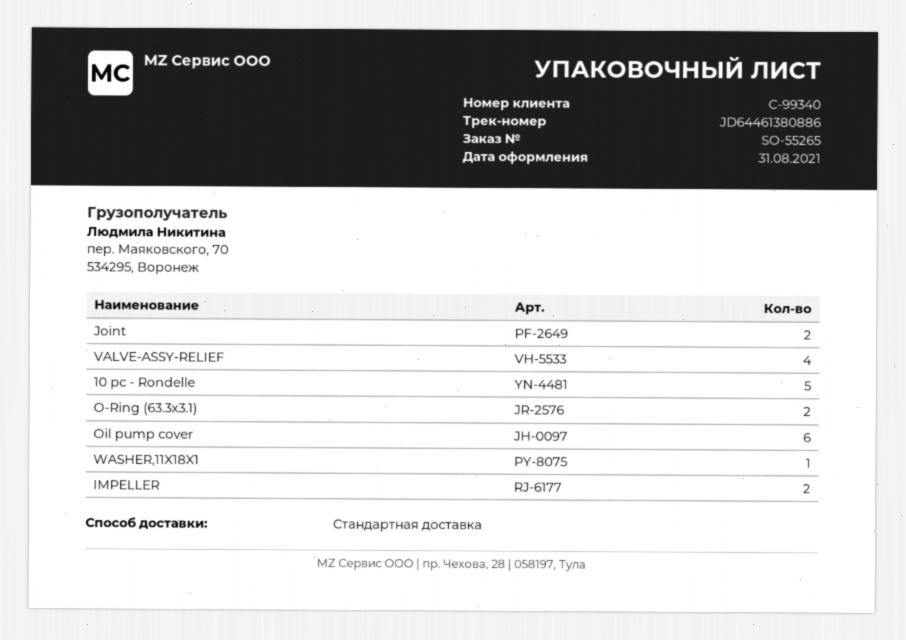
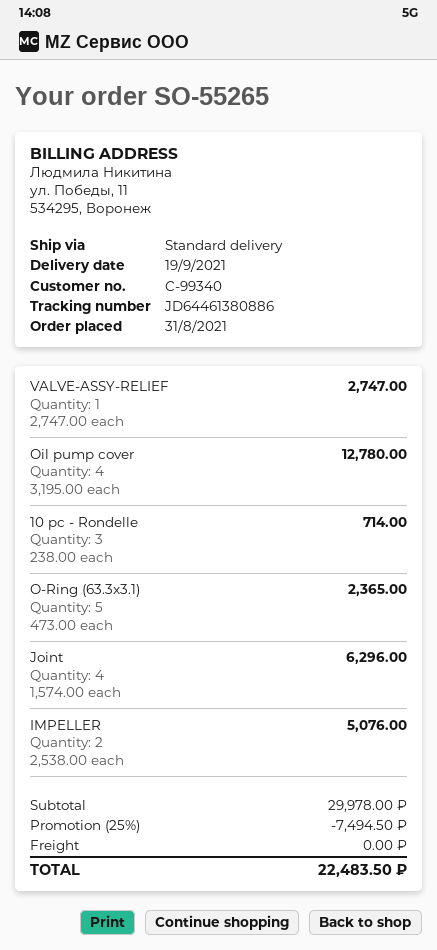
Joint: 2 -> 4
VALVE-ASSY-RELIEF: 4 -> 1
10 pc - Rondelle: 5 -> 3
O-Ring (63.3x3.1): 2 -> 5
Oil pump cover: 6 -> 4
WASHER,11X18X1: 1 -> none

